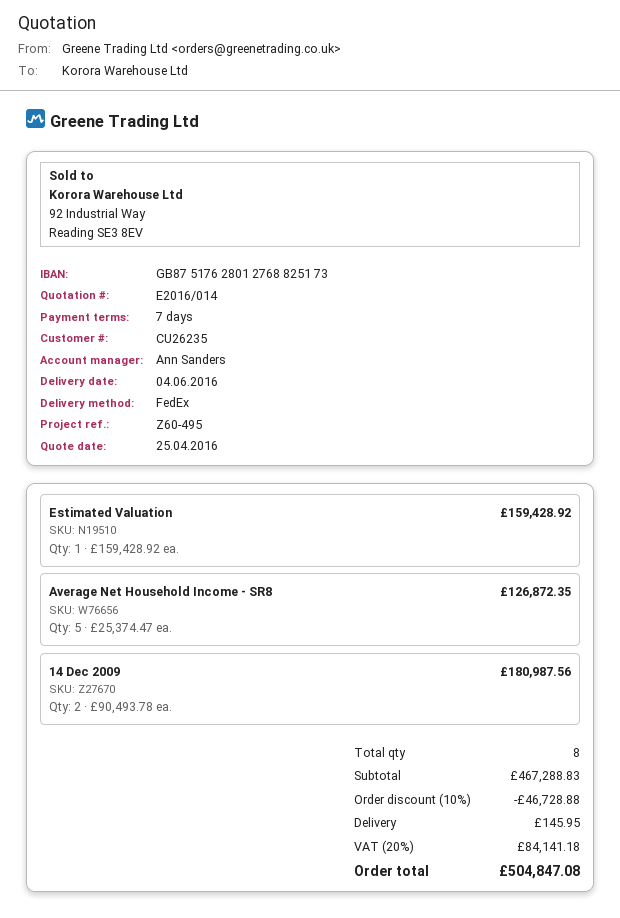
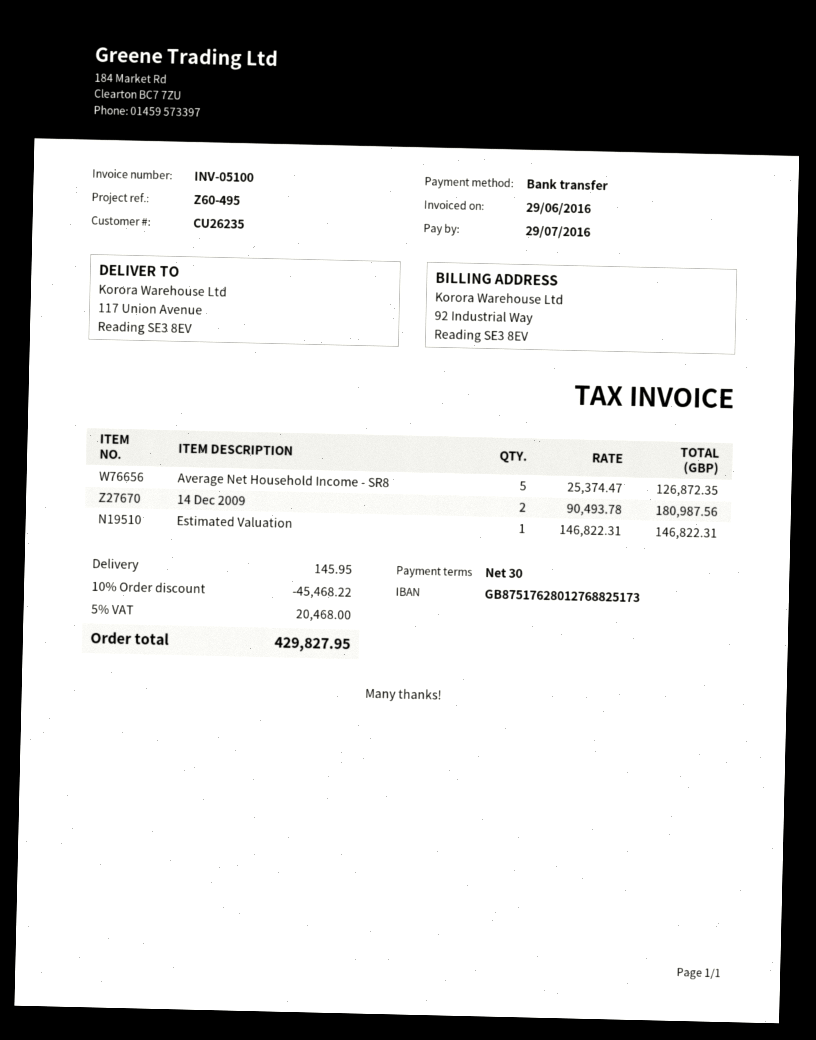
payment terms: 7 days -> 30 days
Estimated Valuation: 1 x 159428.92 = 159428.92 -> 1 x 146822.31 = 146822.31
discount: 10% = 46728.88 -> 10% = 45468.22
tax: 20% = 84141.18 -> 5% = 20468.00
total: 504847.08 -> 429827.95

